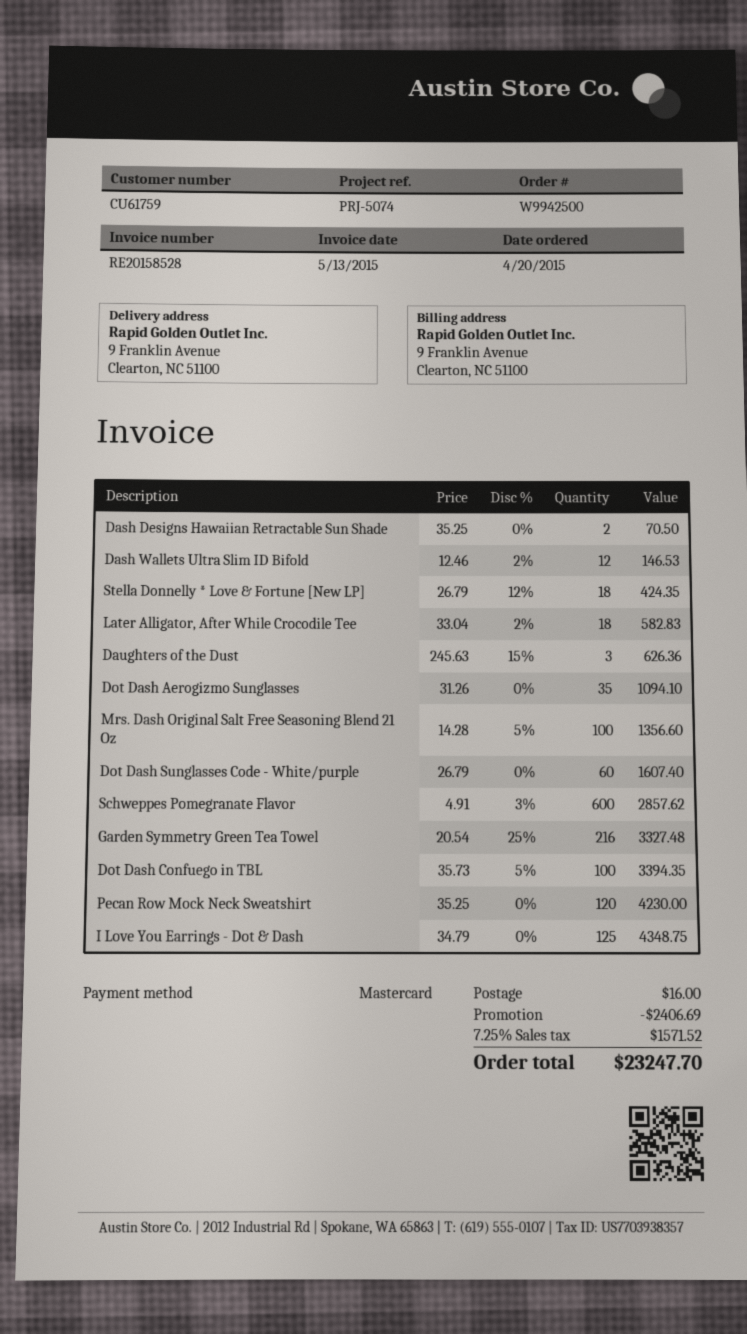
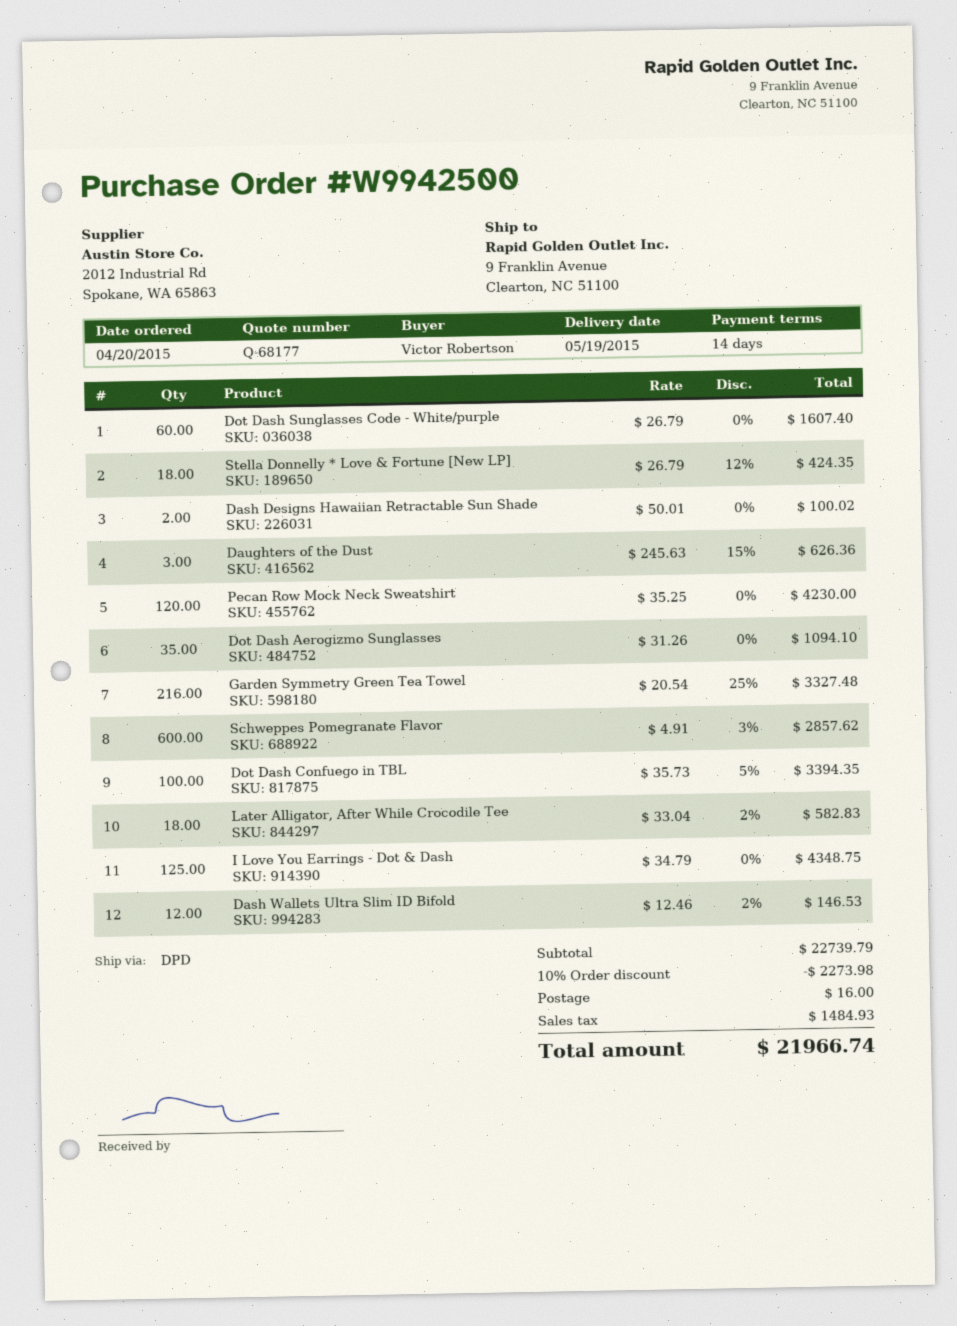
Dash Designs Hawaiian Retractable Sun Shade: 2 x 35.25 = 70.50 -> 2 x 50.01 = 100.02
Mrs. Dash Original Salt Free Seasoning Blend 21 Oz: 100 x 14.28 - 5% = 1356.60 -> none
discount: 2406.69 -> 2273.98
tax: 1571.52 -> 1484.93
total: 23247.70 -> 21966.74

